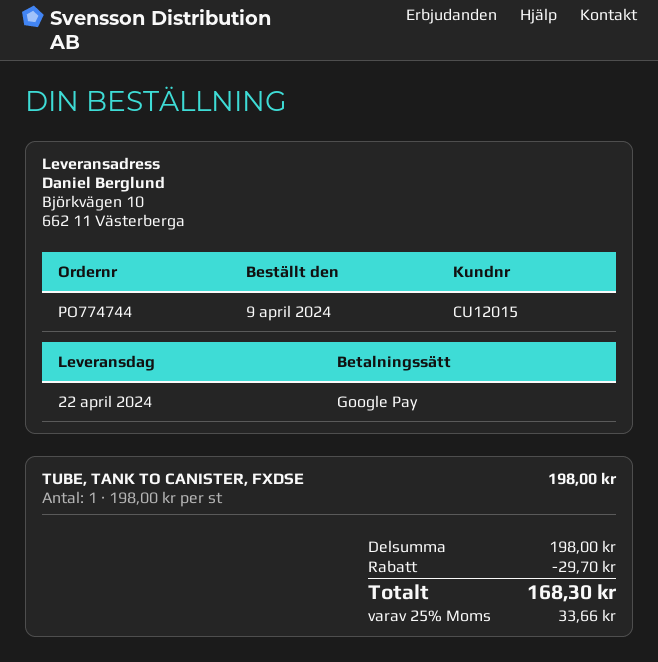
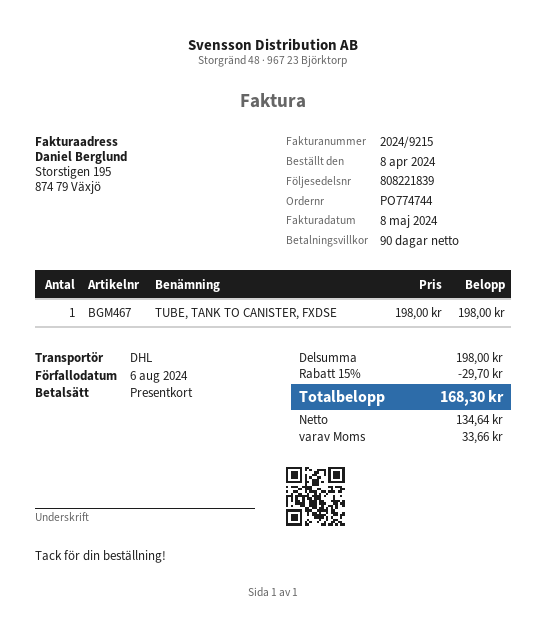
order date: 2024-04-09 -> 2024-04-08
payment method: Google Pay -> gift card

